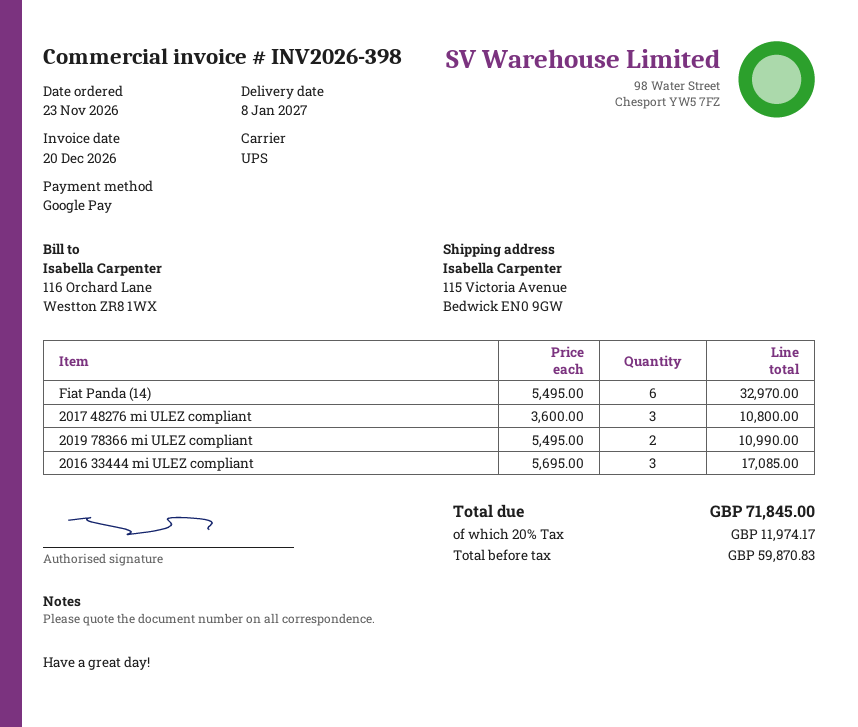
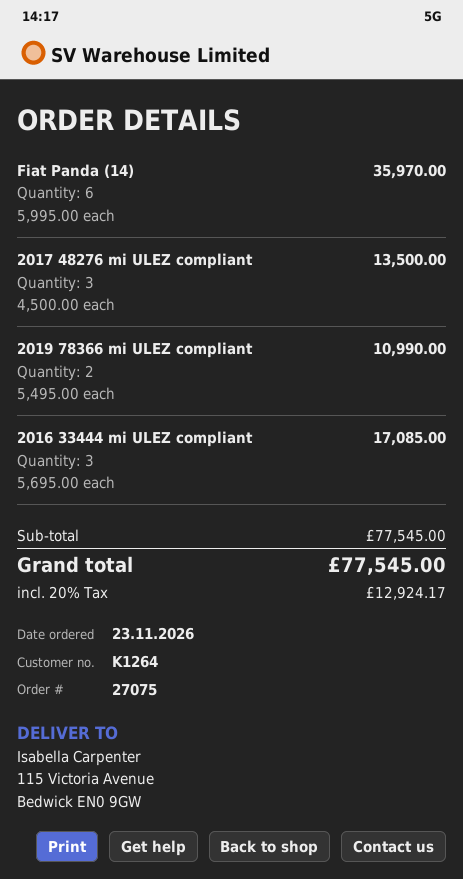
Fiat Panda (14): 6 x 5495.00 = 32970.00 -> 6 x 5995.00 = 35970.00
2017 48276 mi ULEZ compliant: 3 x 3600.00 = 10800.00 -> 3 x 4500.00 = 13500.00
tax: 20% = 11974.17 -> 20% = 12924.17
total: 71845.00 -> 77545.00

